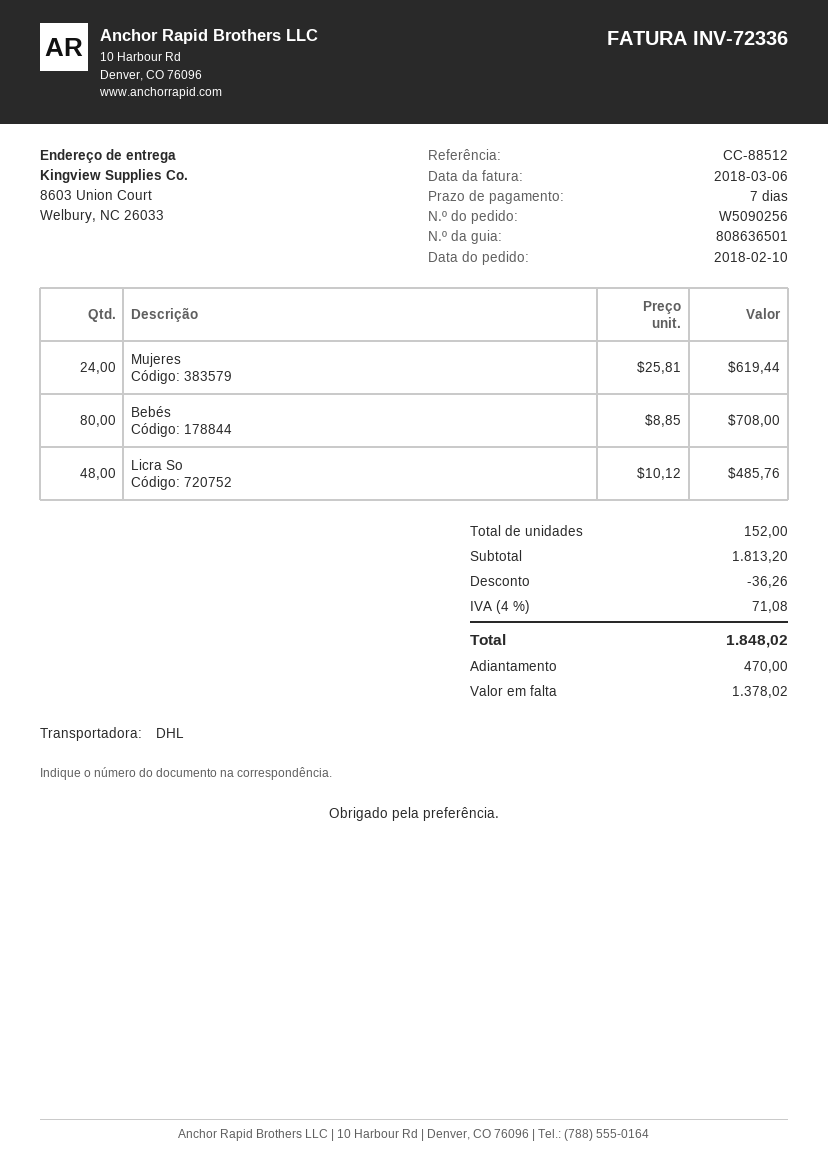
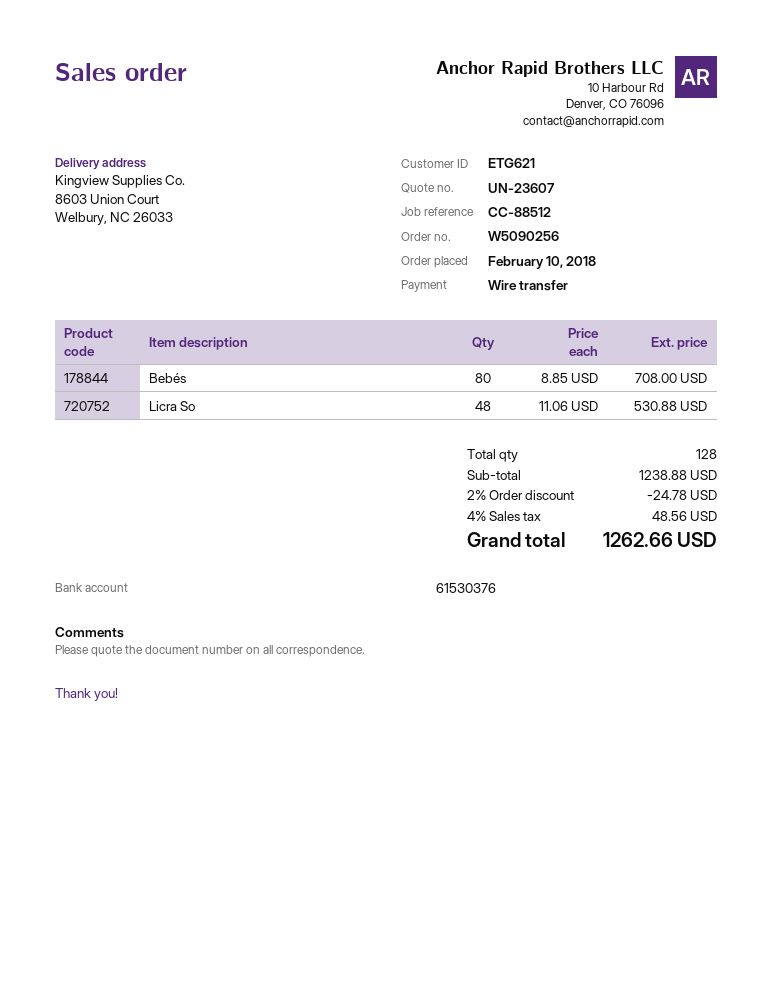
Mujeres: 24 x 25.81 = 619.44 -> none
Licra So: 48 x 10.12 = 485.76 -> 48 x 11.06 = 530.88
total quantity: 152 -> 128
subtotal: 1813.20 -> 1238.88
discount: 36.26 -> 24.78
tax: 4% = 71.08 -> 4% = 48.56
total: 1848.02 -> 1262.66

